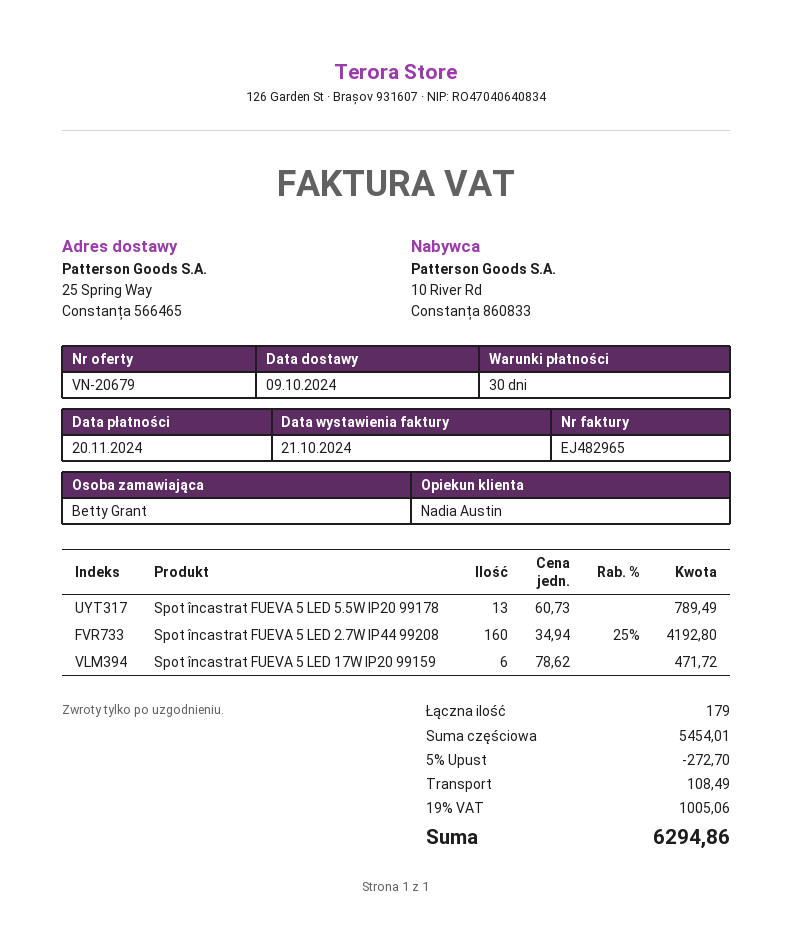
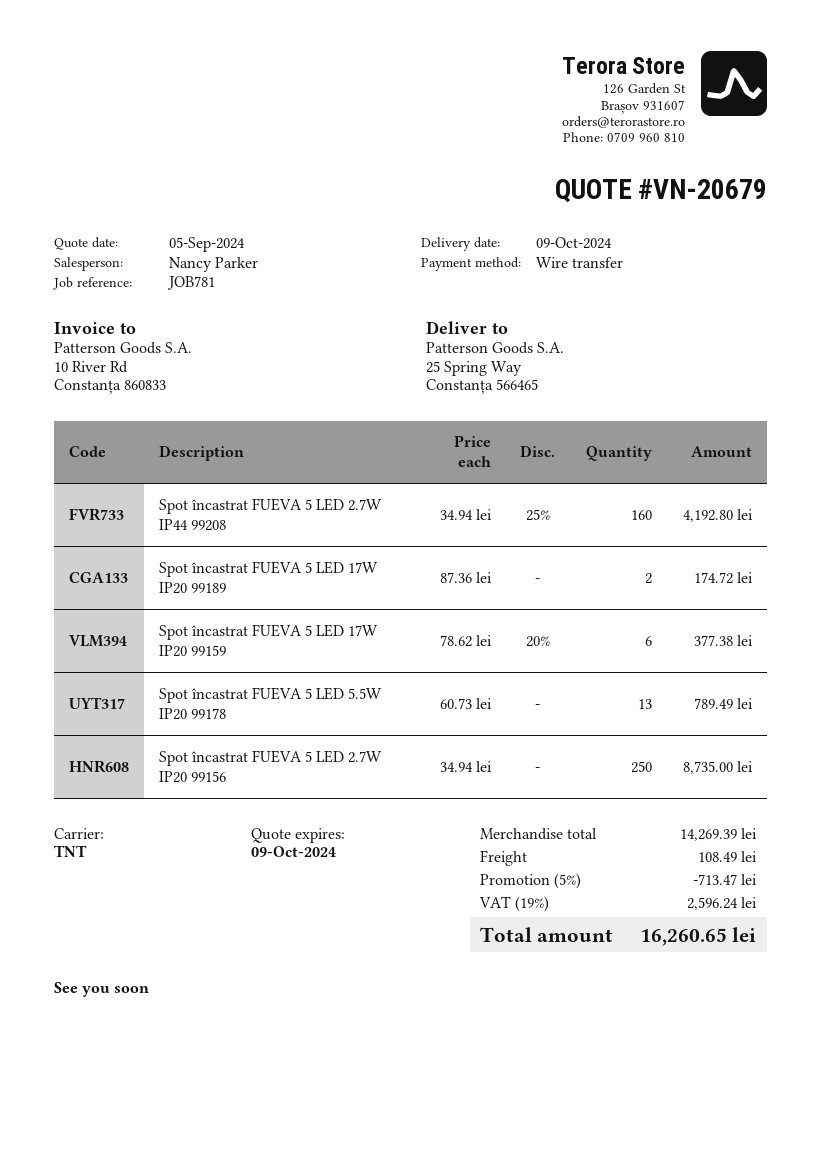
sales rep: Nadia Austin -> Nancy Parker
Spot încastrat FUEVA 5 LED 17W IP20 99159: 6 x 78.62 = 471.72 -> 6 x 78.62 - 20% = 377.38
Spot încastrat FUEVA 5 LED 17W IP20 99189: none -> 2 x 87.36 = 174.72
Spot încastrat FUEVA 5 LED 2.7W IP20 99156: none -> 250 x 34.94 = 8735.00
subtotal: 5454.01 -> 14269.39
discount: 5% = 272.70 -> 5% = 713.47
tax: 19% = 1005.06 -> 19% = 2596.24
total: 6294.86 -> 16260.65

